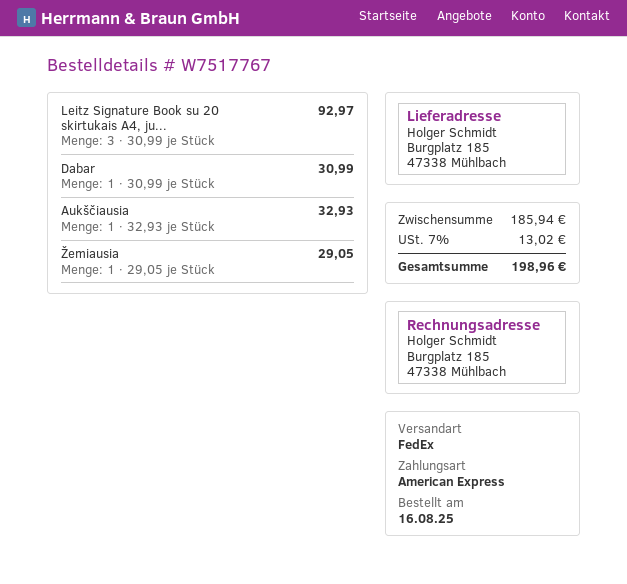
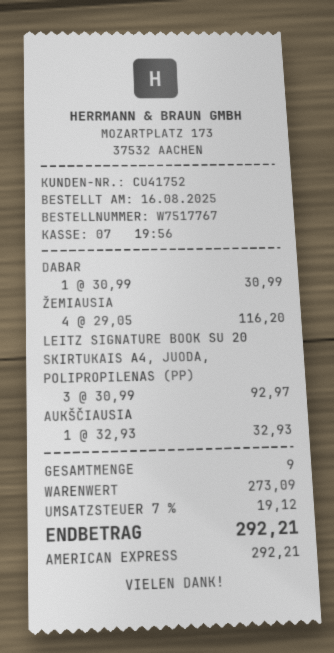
Žemiausia: 1 x 29.05 = 29.05 -> 4 x 29.05 = 116.20
subtotal: 185.94 -> 273.09
tax: 7% = 13.02 -> 7% = 19.12
total: 198.96 -> 292.21

